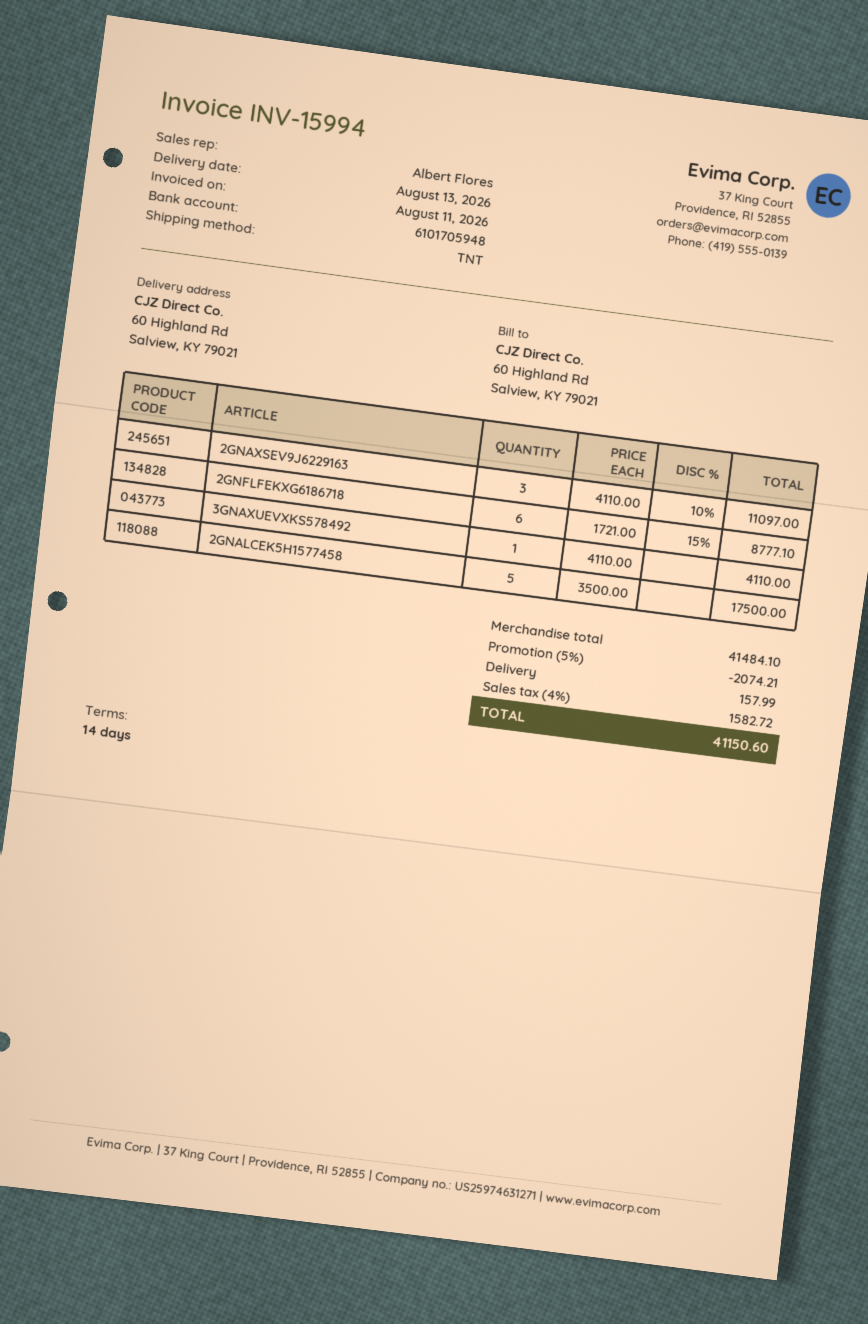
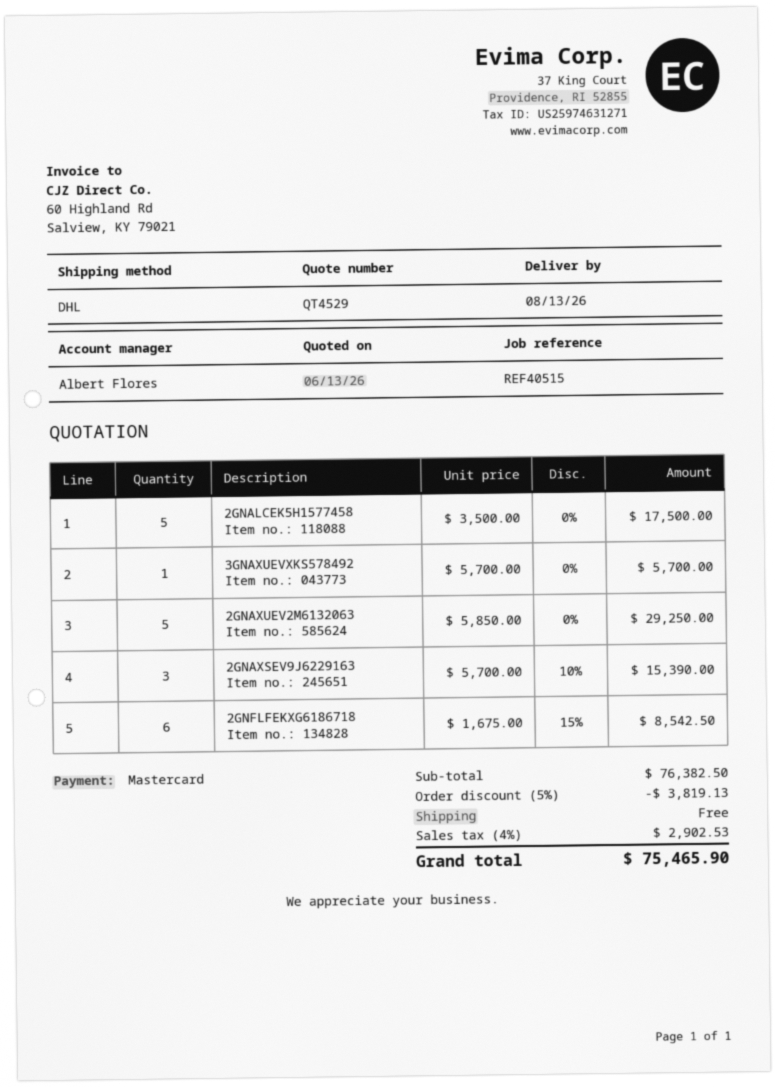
shipping method: TNT -> DHL
2GNAXSEV9J6229163: 3 x 4110.00 - 10% = 11097.00 -> 3 x 5700.00 - 10% = 15390.00
2GNFLFEKXG6186718: 6 x 1721.00 - 15% = 8777.10 -> 6 x 1675.00 - 15% = 8542.50
3GNAXUEVXKS578492: 1 x 4110.00 = 4110.00 -> 1 x 5700.00 = 5700.00
2GNAXUEV2M6132063: none -> 5 x 5850.00 = 29250.00
subtotal: 41484.10 -> 76382.50
discount: 5% = 2074.21 -> 5% = 3819.13
shipping: 157.99 -> 0.00
tax: 4% = 1582.72 -> 4% = 2902.53
total: 41150.60 -> 75465.90

